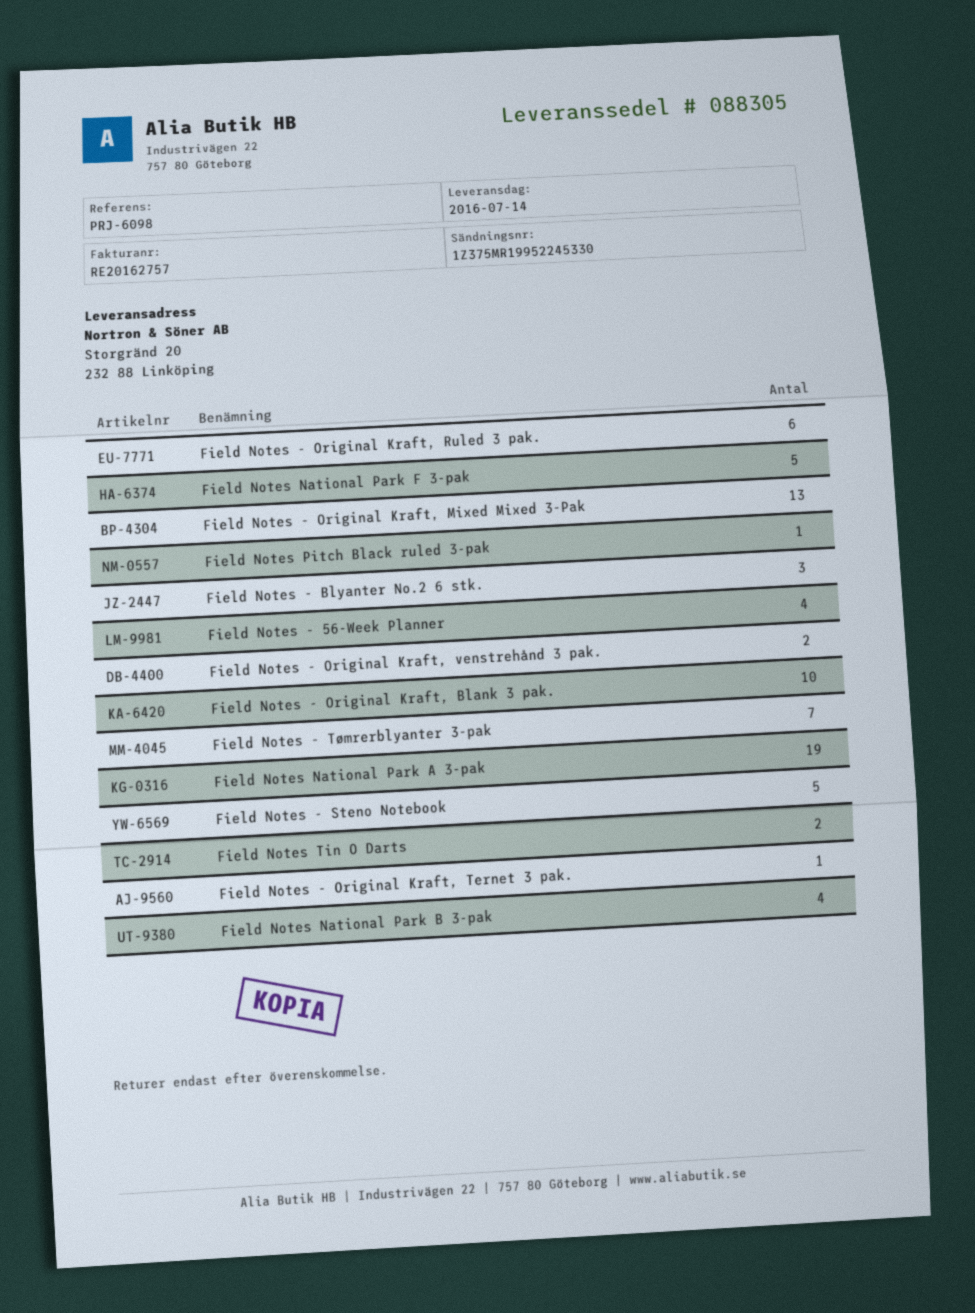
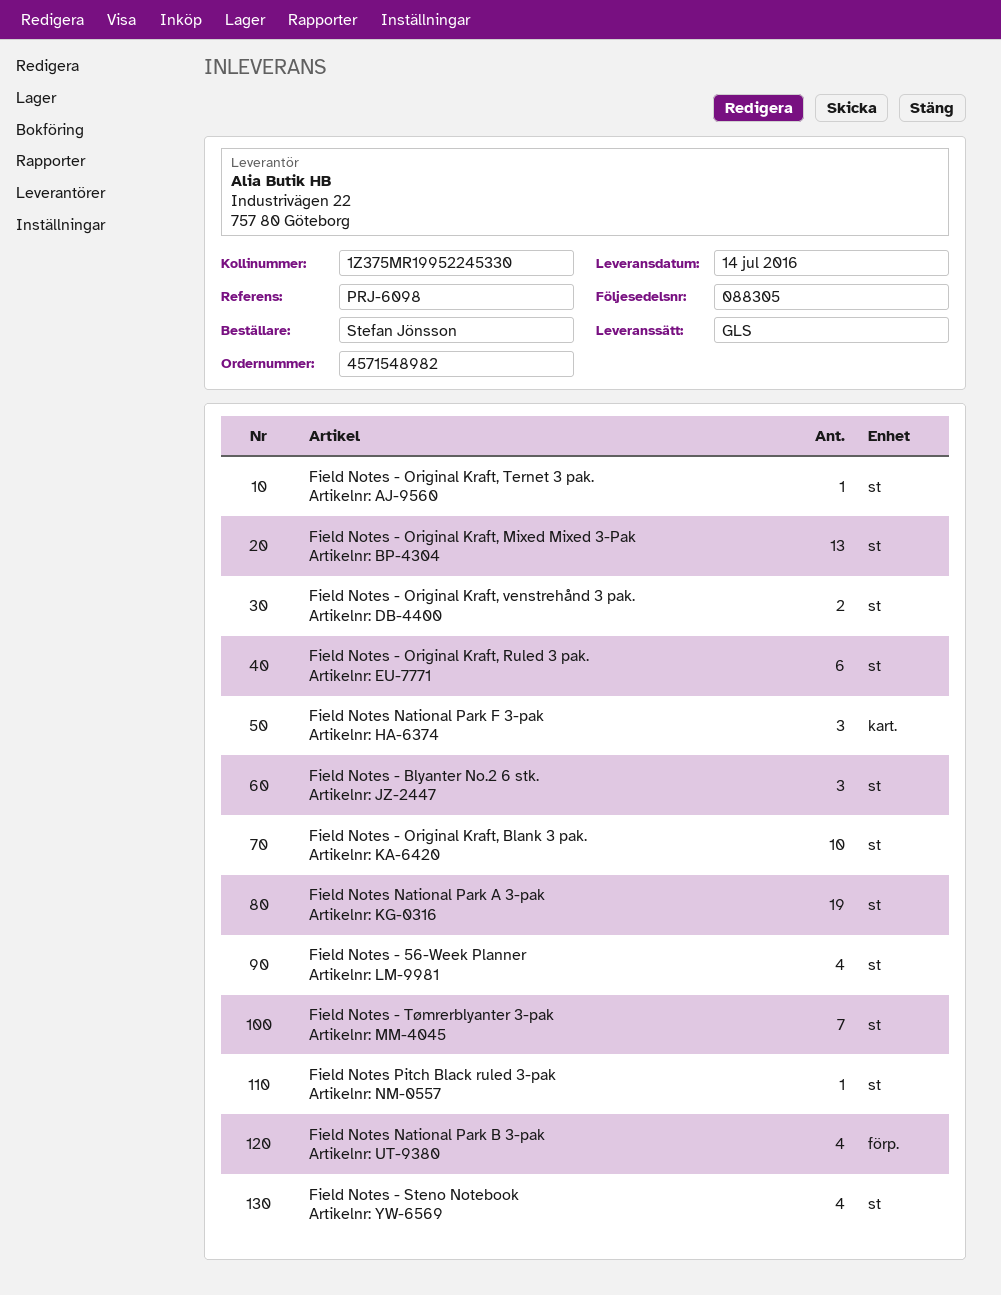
Field Notes National Park F 3-pak: 5 -> 3
Field Notes - Steno Notebook: 5 -> 4
Field Notes Tin O Darts: 2 -> none

